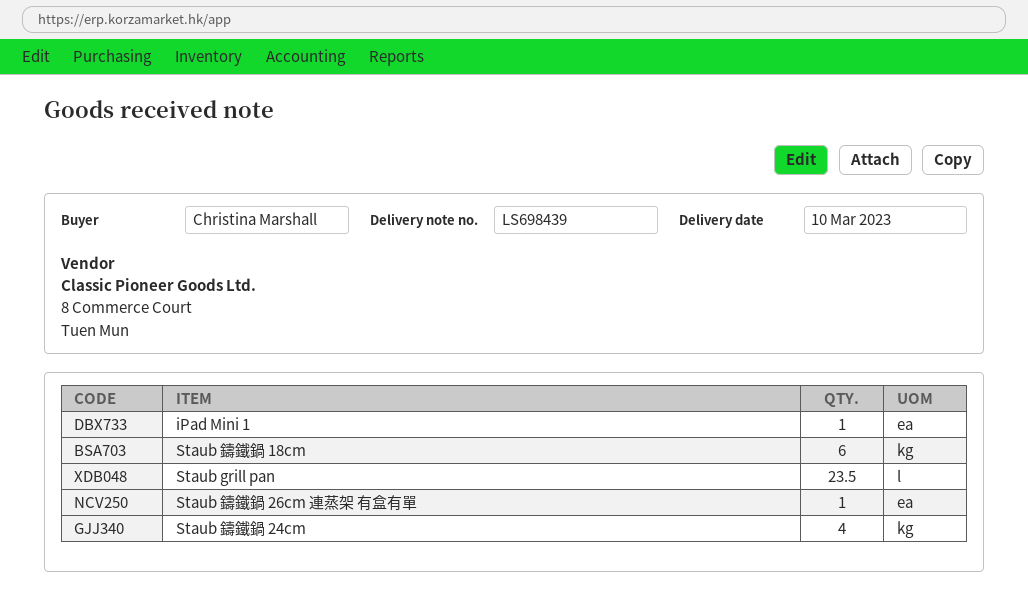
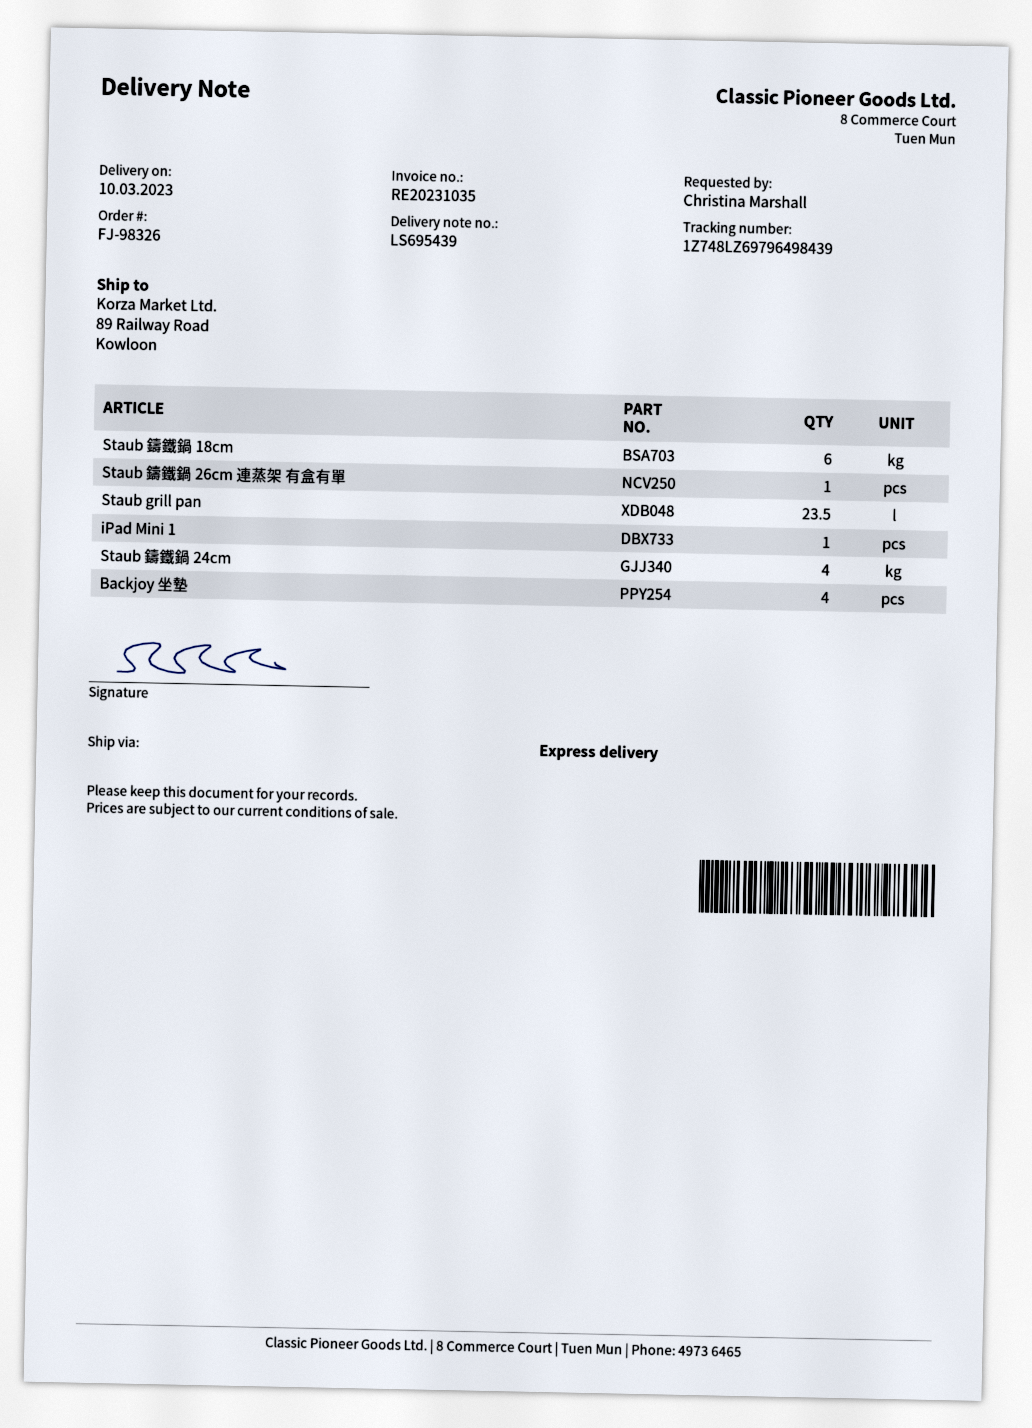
delivery note number: LS698439 -> LS695439
Backjoy 坐墊: none -> 4

